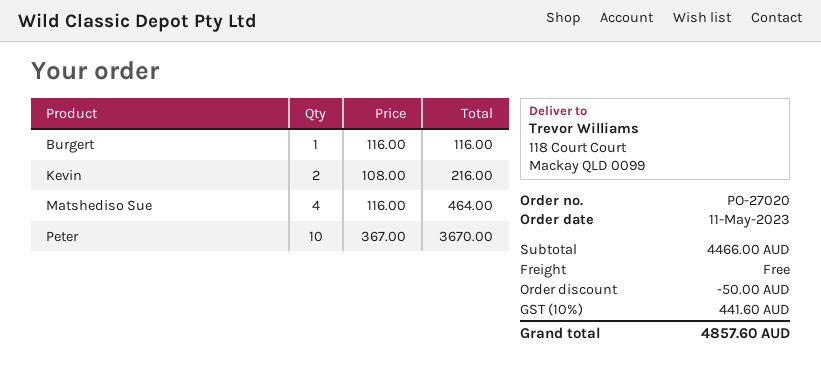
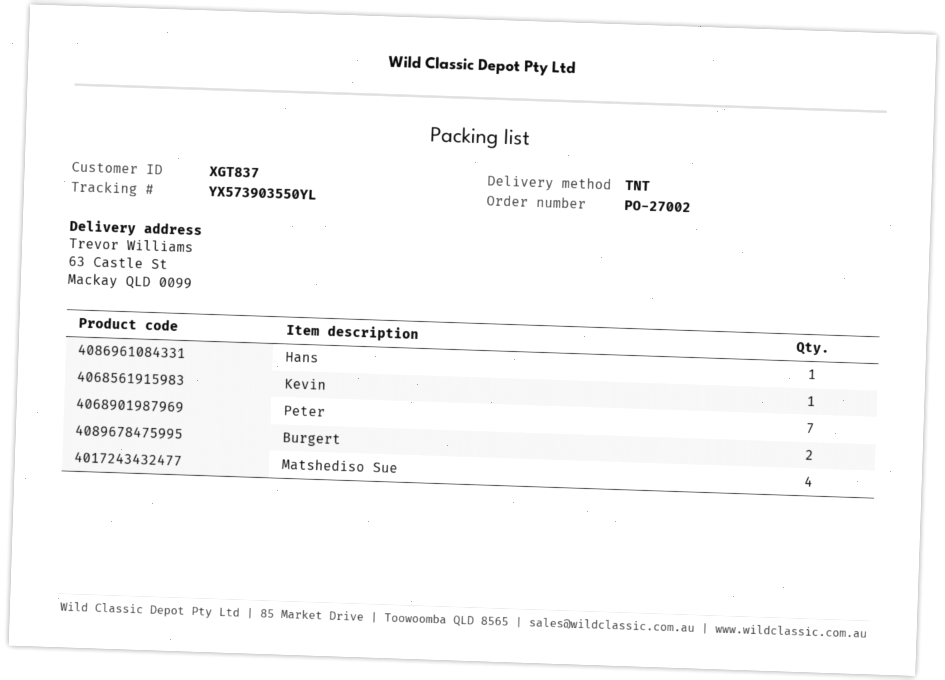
order number: PO-27020 -> PO-27002
ship to: 118 Court Court, Mackay QLD 0099 -> 63 Castle St, Mackay QLD 0099
Burgert: 1 -> 2
Kevin: 2 -> 1
Peter: 10 -> 7
Hans: none -> 1

